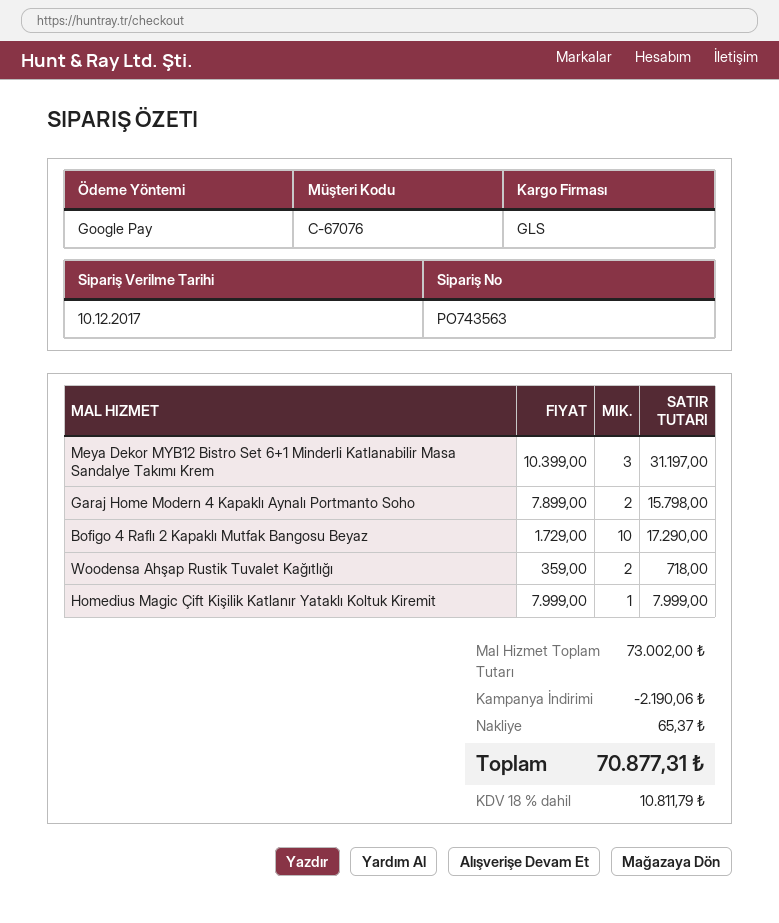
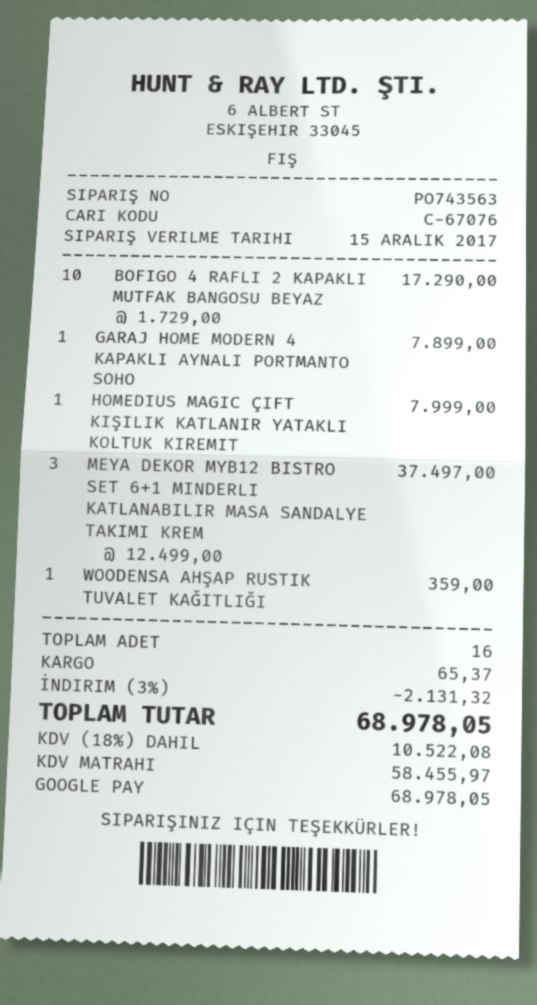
order date: 2017-12-10 -> 2017-12-15
Meya Dekor MYB12 Bistro Set 6+1 Minderli Katlanabilir Masa Sandalye Takımı Krem: 3 x 10399.00 = 31197.00 -> 3 x 12499.00 = 37497.00
Garaj Home Modern 4 Kapaklı Aynalı Portmanto Soho: 2 x 7899.00 = 15798.00 -> 1 x 7899.00 = 7899.00
Woodensa Ahşap Rustik Tuvalet Kağıtlığı: 2 x 359.00 = 718.00 -> 1 x 359.00 = 359.00
discount: 2190.06 -> 2131.32
tax: 18% = 10811.79 -> 18% = 10522.08
total: 70877.31 -> 68978.05

